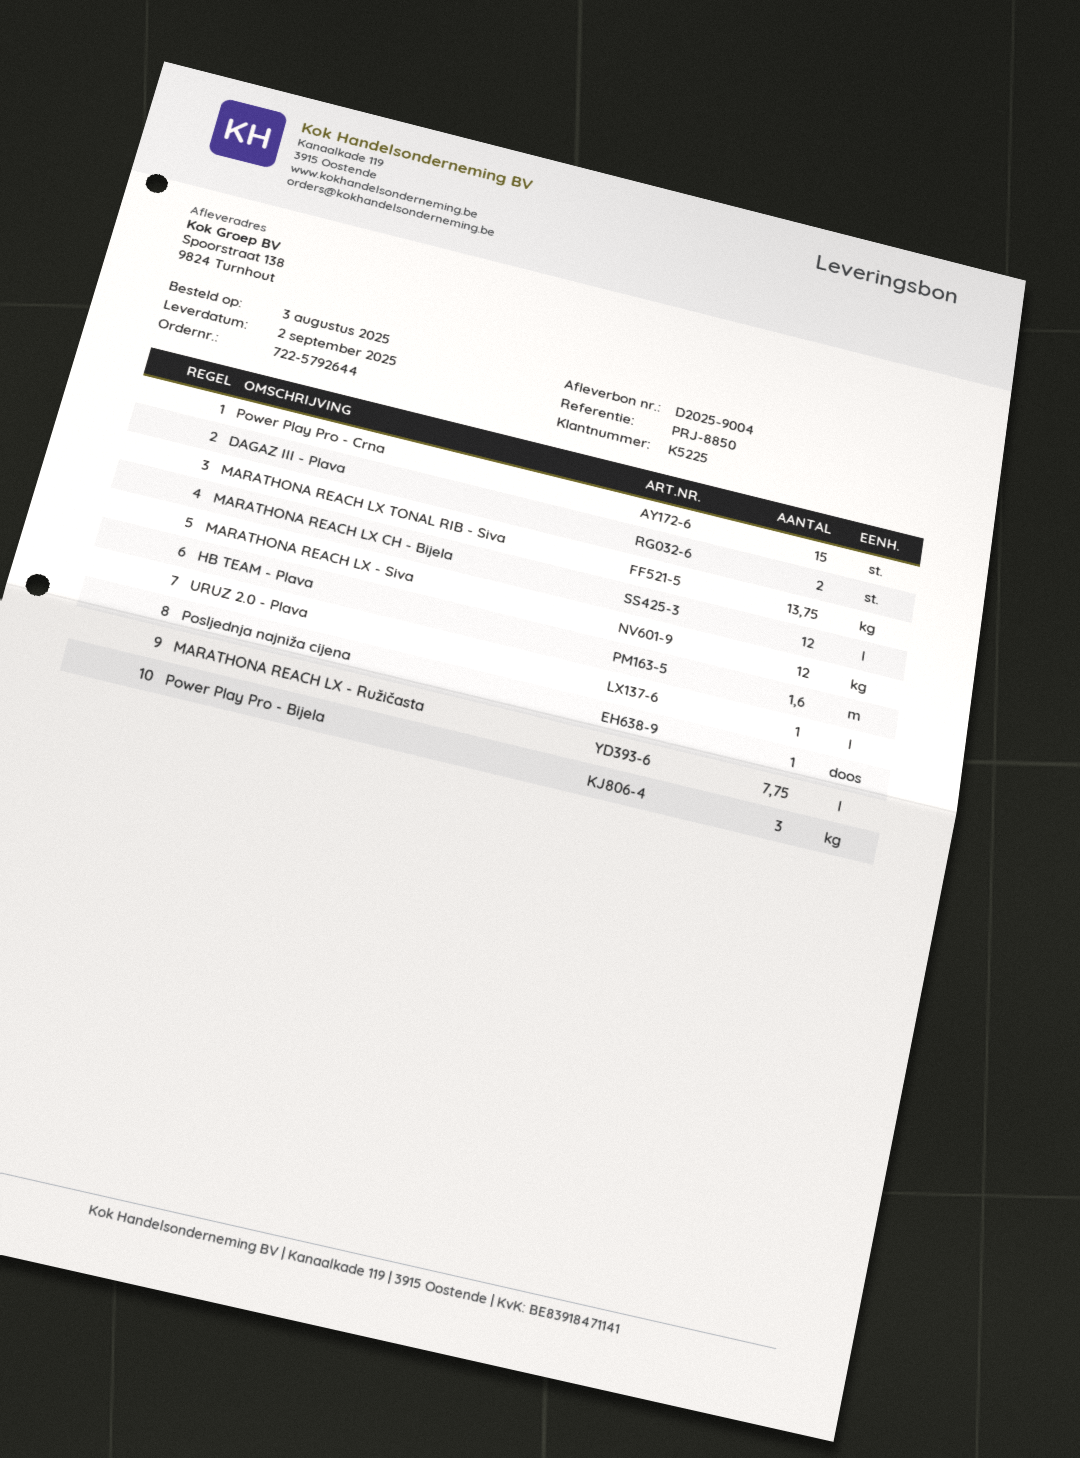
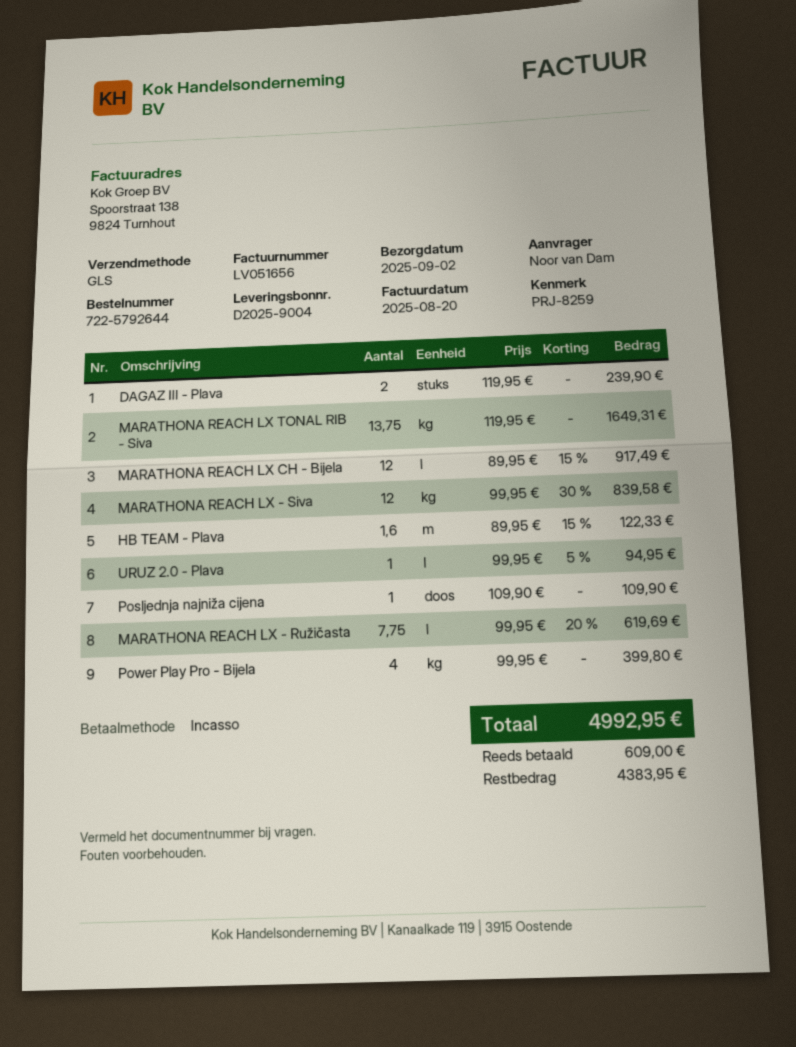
reference: PRJ-8850 -> PRJ-8259
Power Play Pro - Crna: 15 -> none
Power Play Pro - Bijela: 3 -> 4

